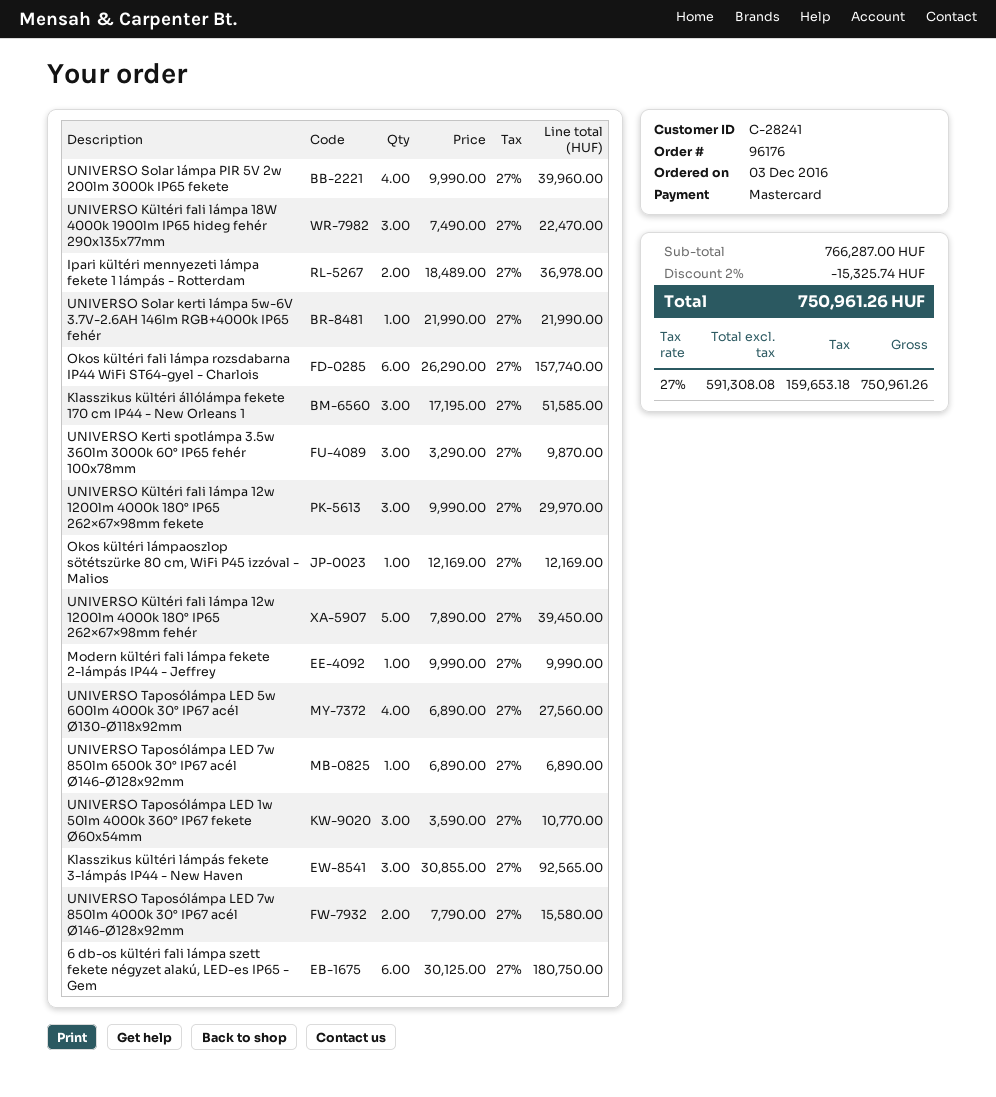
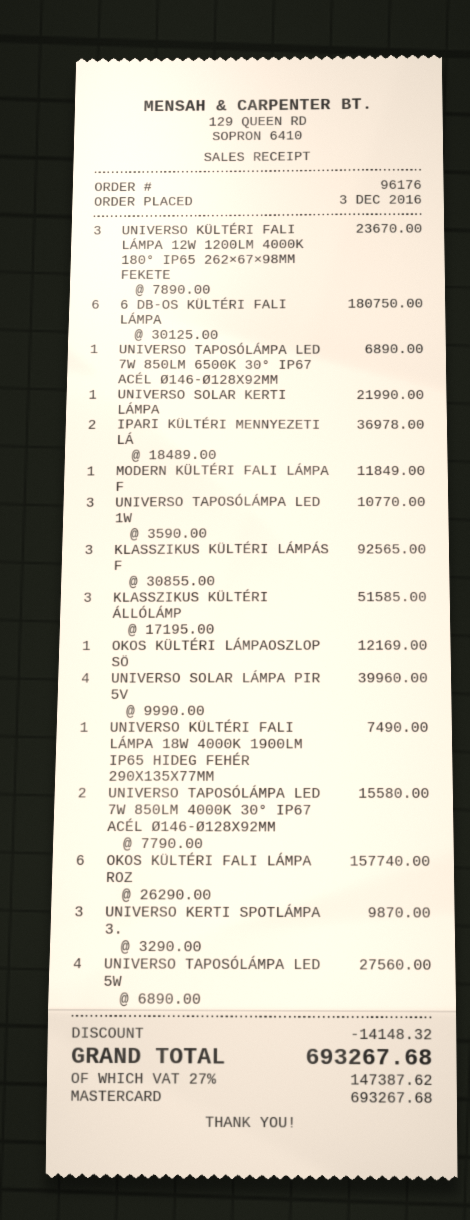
UNIVERSO Kültéri fali lámpa 18W 4000k 1900lm IP65 hideg fehér 290x135x77mm: 3 x 7490.00 = 22470.00 -> 1 x 7490.00 = 7490.00
UNIVERSO Kültéri fali lámpa 12w 1200lm 4000k 180° IP65 262×67×98mm fekete: 3 x 9990.00 = 29970.00 -> 3 x 7890.00 = 23670.00
UNIVERSO Kültéri fali lámpa 12w 1200lm 4000k 180° IP65 262×67×98mm fehér: 5 x 7890.00 = 39450.00 -> none
Modern kültéri fali lámpa fekete 2-lámpás IP44 - Jeffrey: 1 x 9990.00 = 9990.00 -> 1 x 11849.00 = 11849.00
discount: 15325.74 -> 14148.32
tax: 27% = 159653.18 -> 27% = 147387.62
total: 750961.26 -> 693267.68

